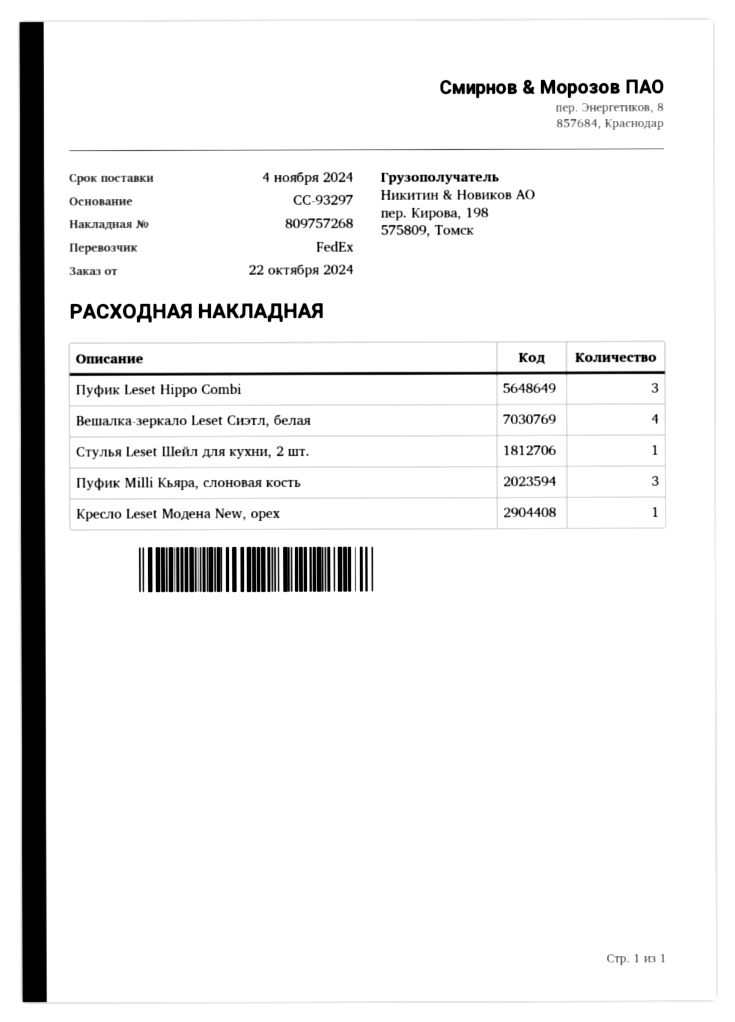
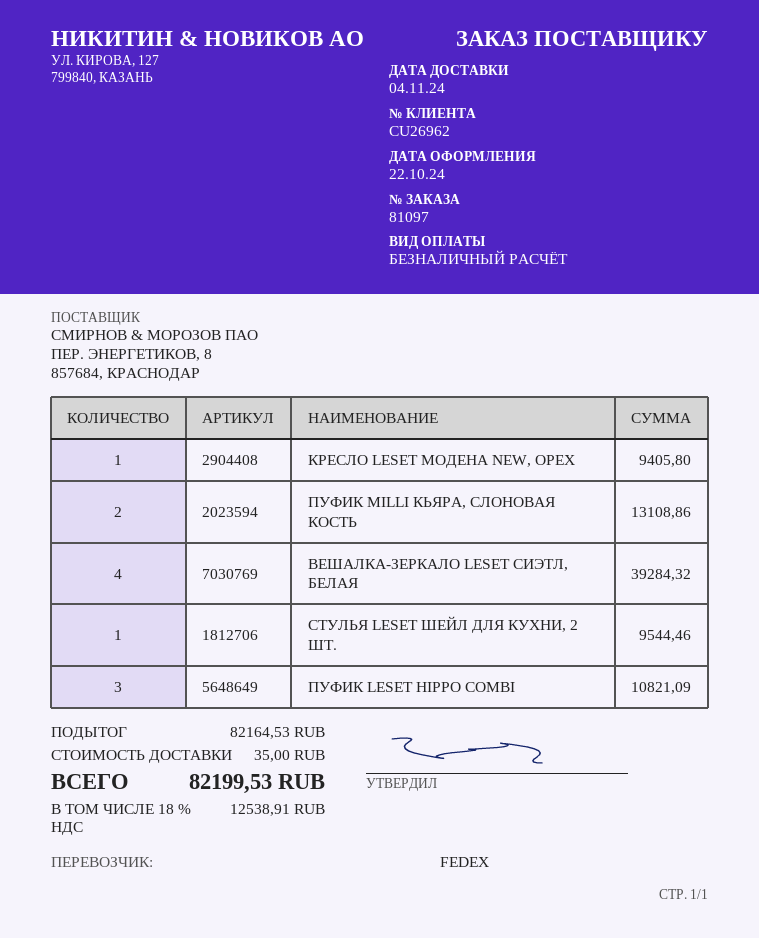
Пуфик Milli Кьяра, слоновая кость: 3 -> 2

